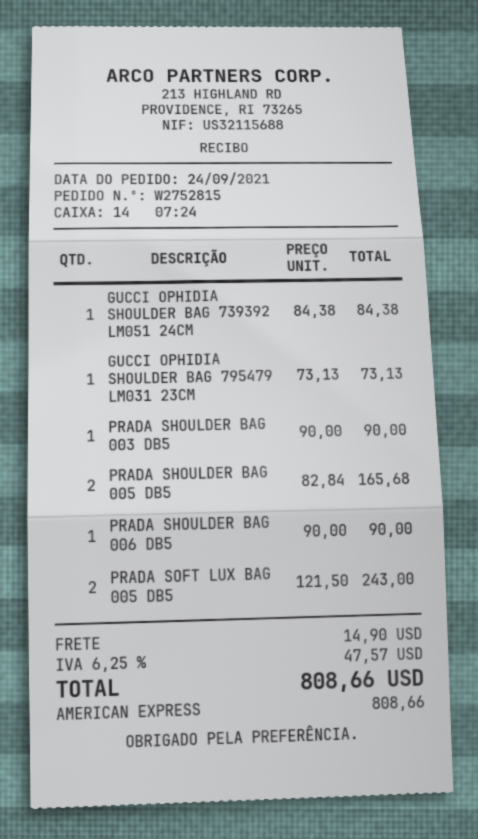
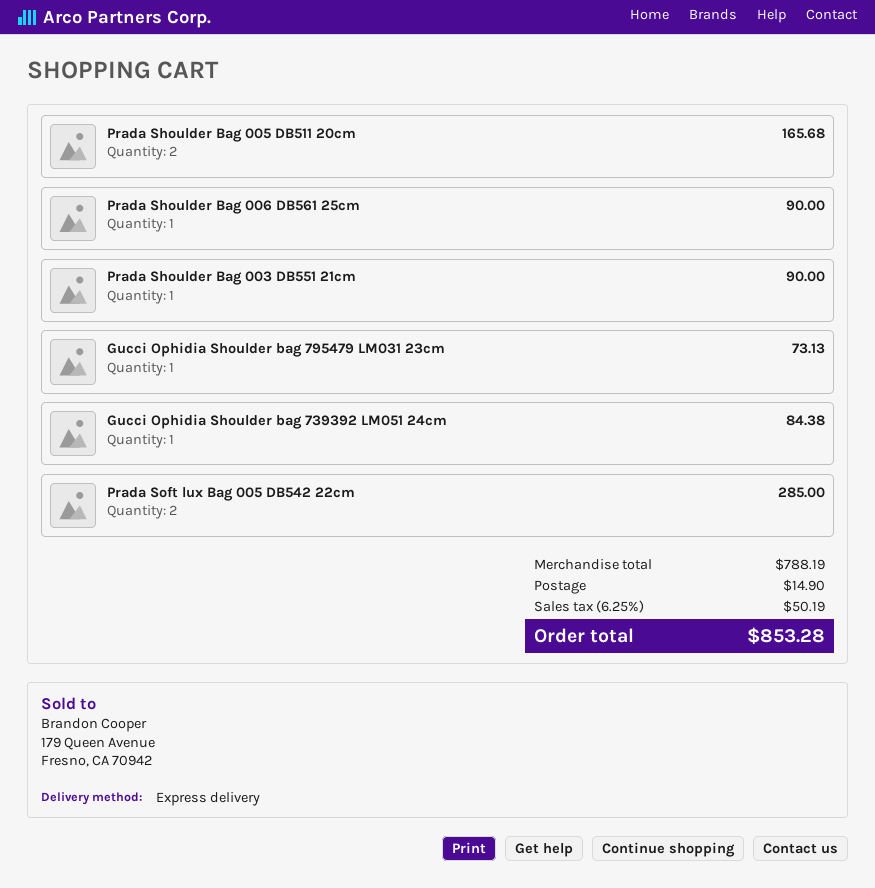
PRADA SOFT LUX BAG 005 DB5: 2 for 243.00 -> 2 for 285.00
tax: 6.25% = 47.57 -> 6.25% = 50.19
total: 808.66 -> 853.28

